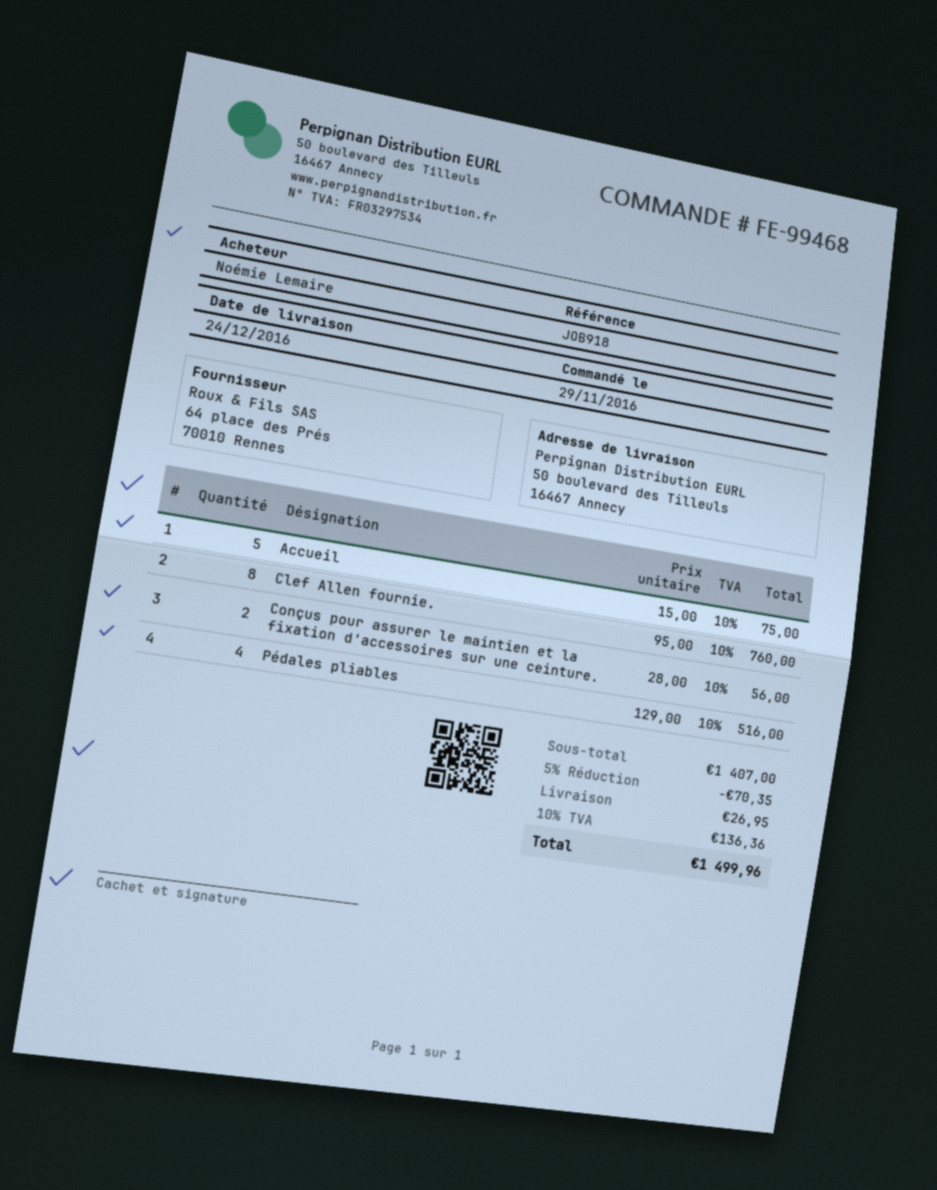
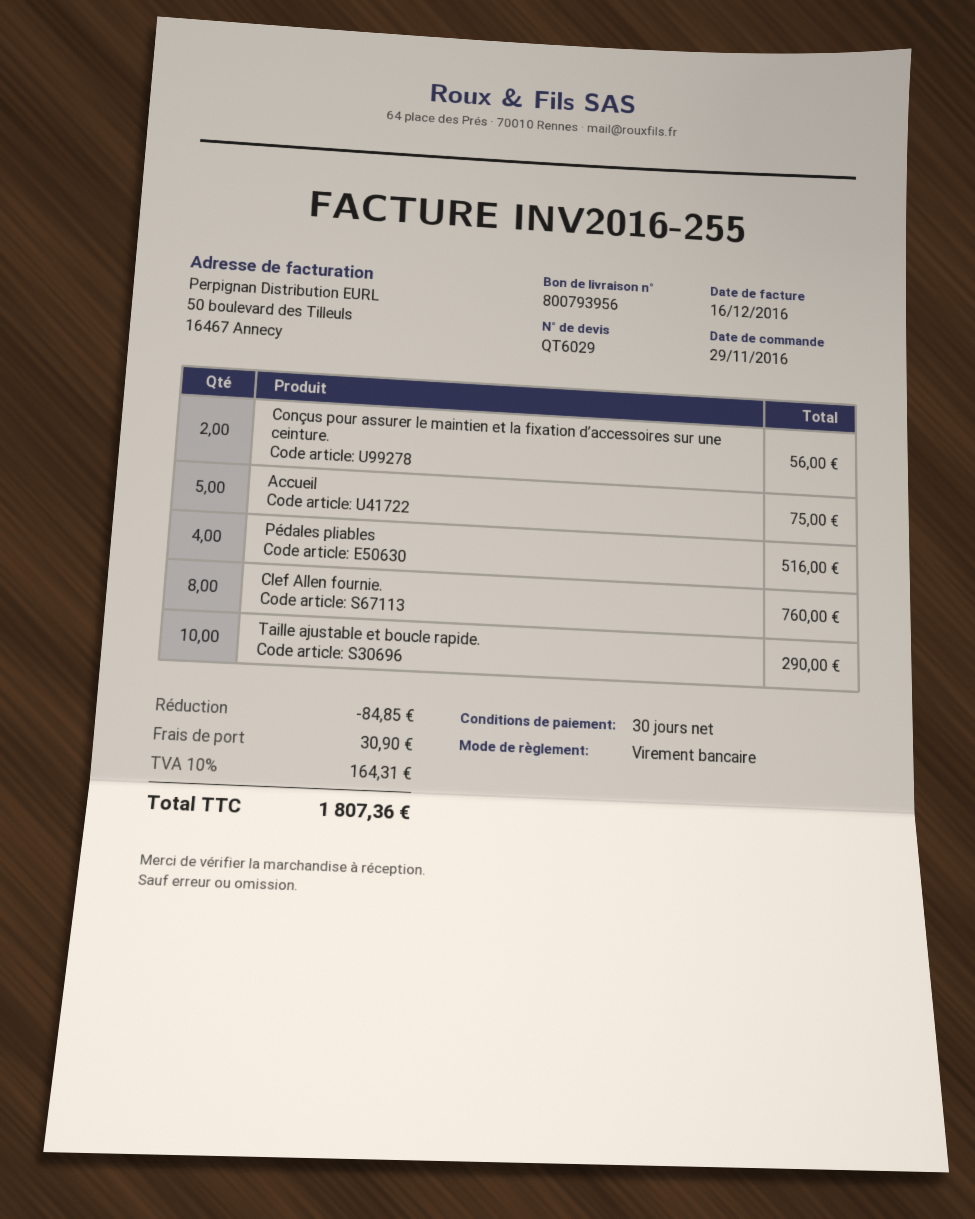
Taille ajustable et boucle rapide.: none -> 10 for 290.00
discount: 70.35 -> 84.85
shipping: 26.95 -> 30.90
tax: 10% = 136.36 -> 10% = 164.31
total: 1499.96 -> 1807.36

